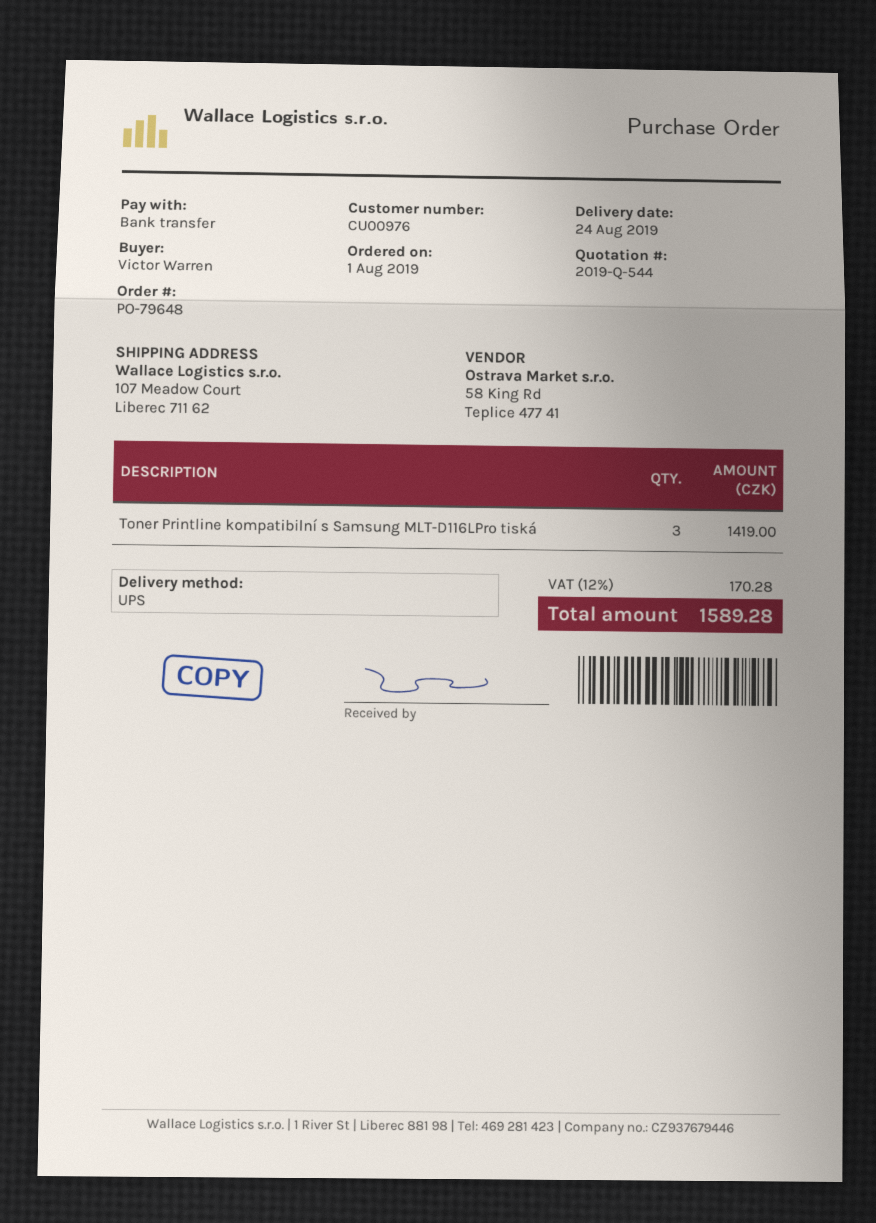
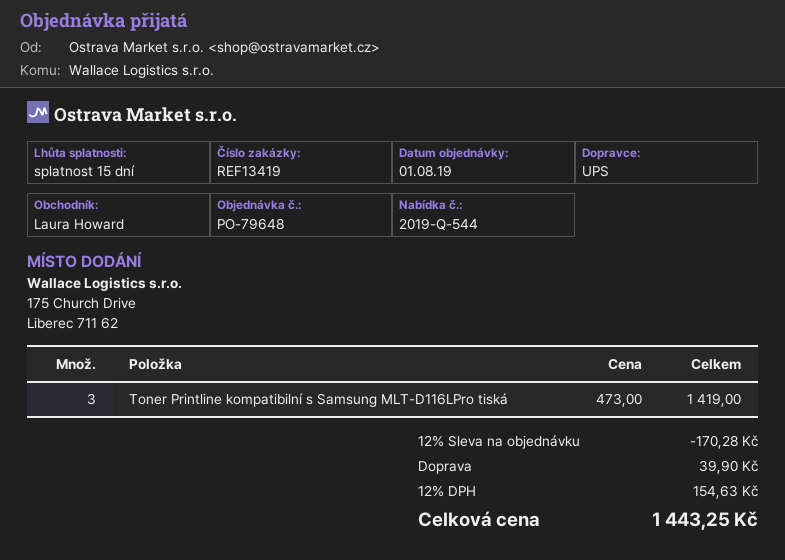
ship to: 107 Meadow Court, Liberec 711 62 -> 175 Church Drive, Liberec 711 62
discount: none -> 12% = 170.28
shipping: none -> 39.90
tax: 12% = 170.28 -> 12% = 154.63
total: 1589.28 -> 1443.25

